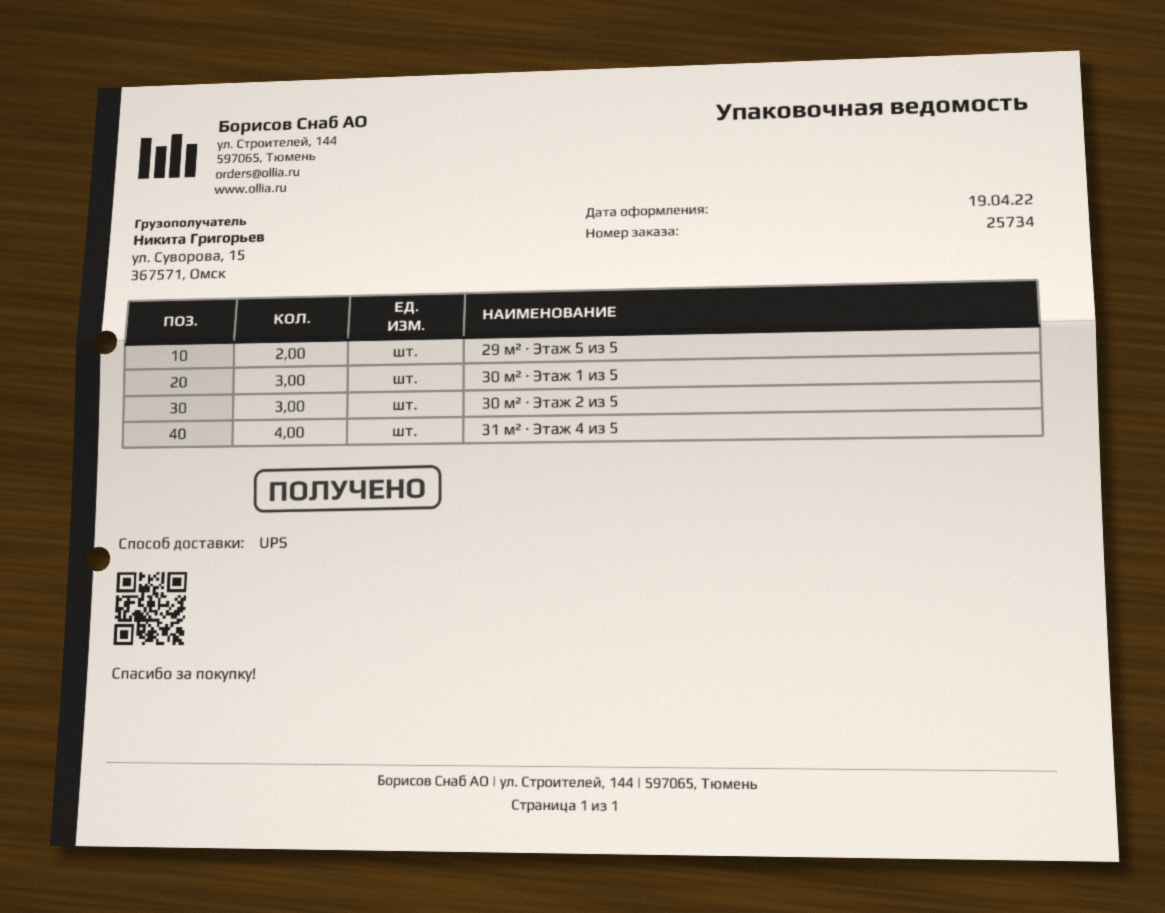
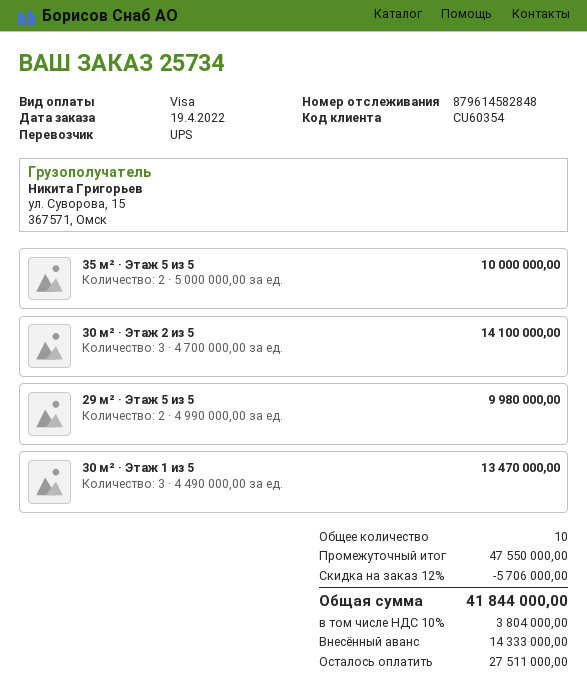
31 м² · Этаж 4 из 5: 4 -> none
35 м² · Этаж 5 из 5: none -> 2

